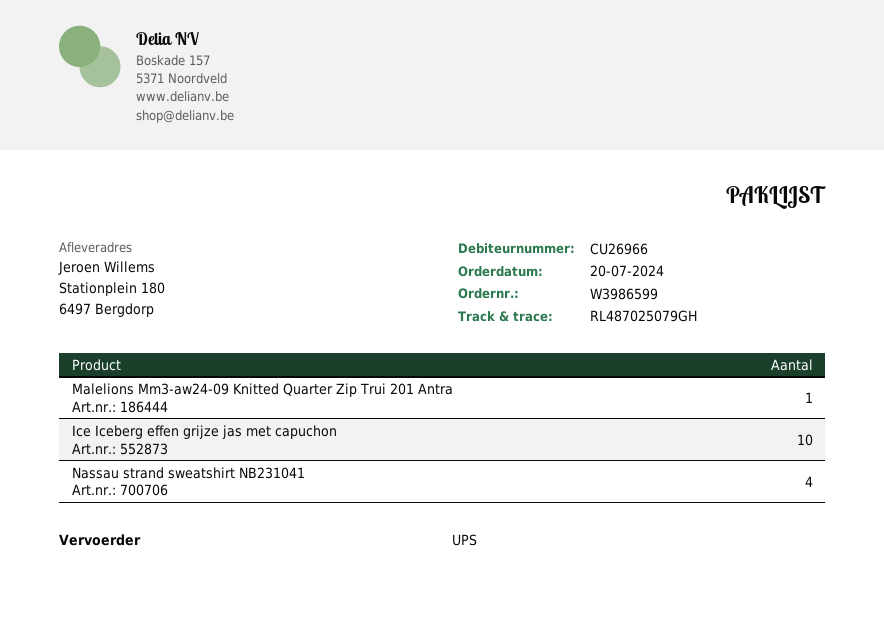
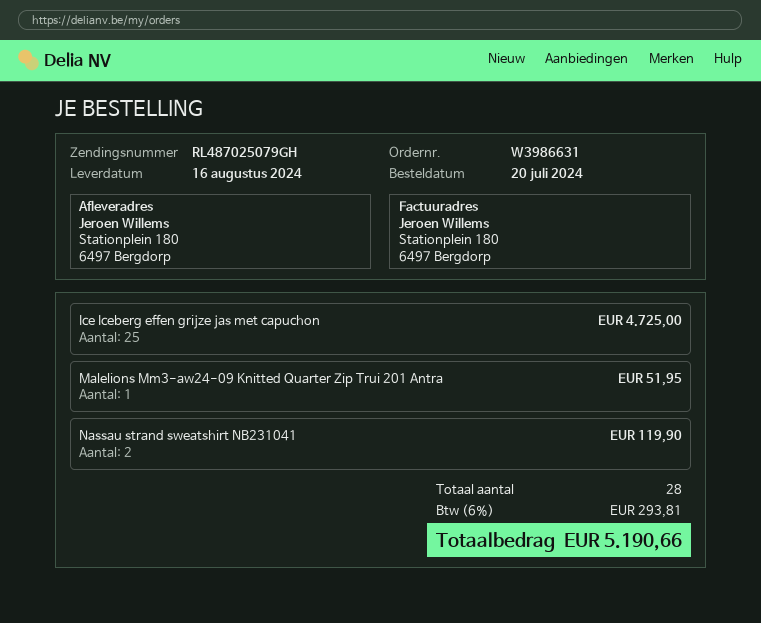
order number: W3986599 -> W3986631
Ice Iceberg effen grijze jas met capuchon: 10 -> 25
Nassau strand sweatshirt NB231041: 4 -> 2

